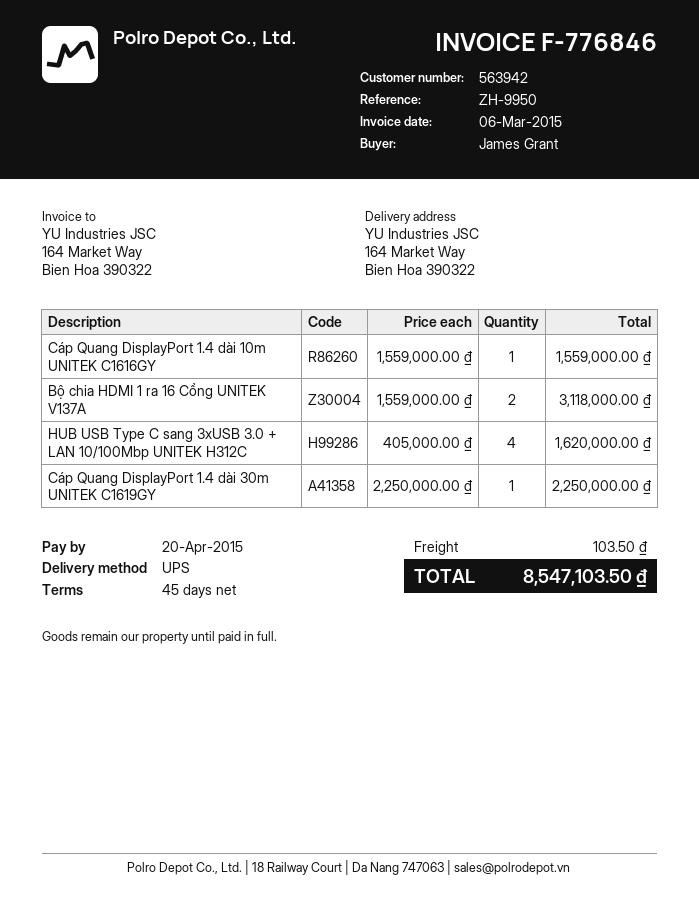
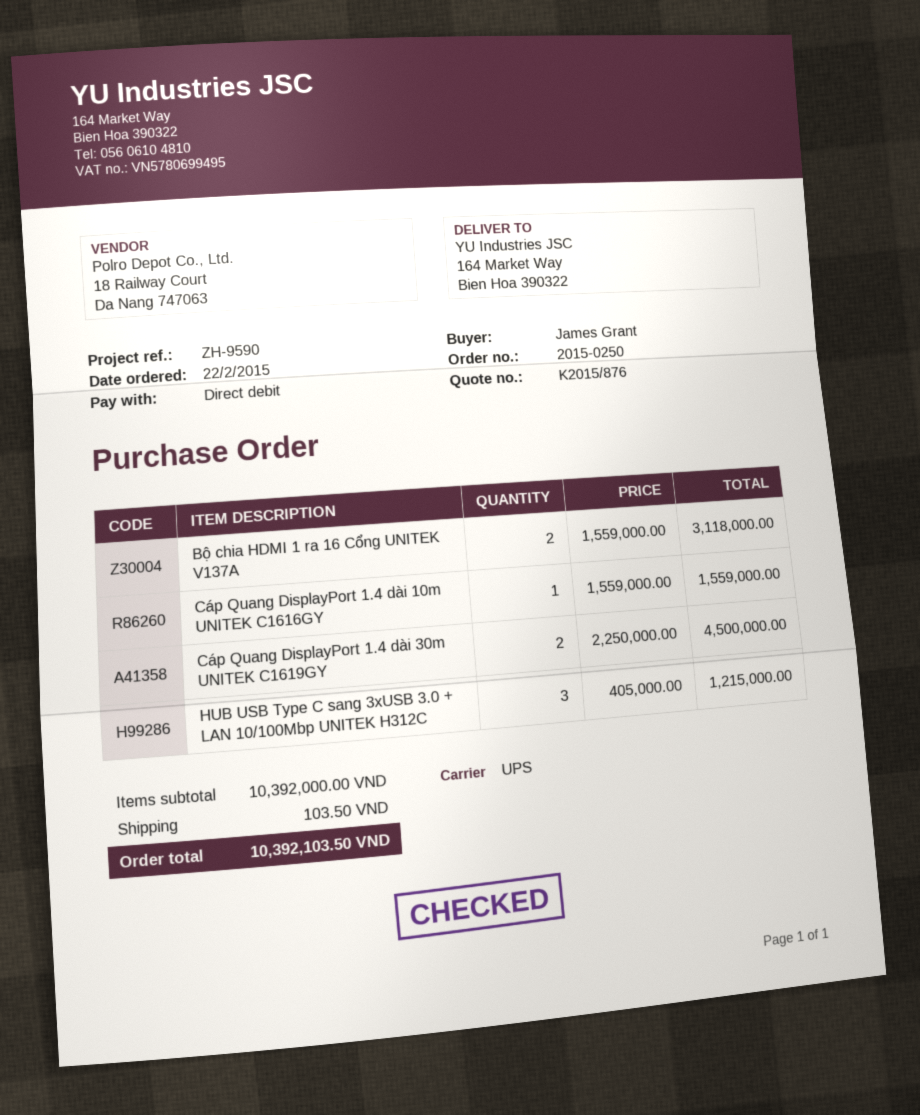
reference: ZH-9950 -> ZH-9590
HUB USB Type C sang 3xUSB 3.0 + LAN 10/100Mbp UNITEK H312C: 4 x 405000.00 = 1620000.00 -> 3 x 405000.00 = 1215000.00
Cáp Quang DisplayPort 1.4 dài 30m UNITEK C1619GY: 1 x 2250000.00 = 2250000.00 -> 2 x 2250000.00 = 4500000.00
total: 8547103.50 -> 10392103.50

